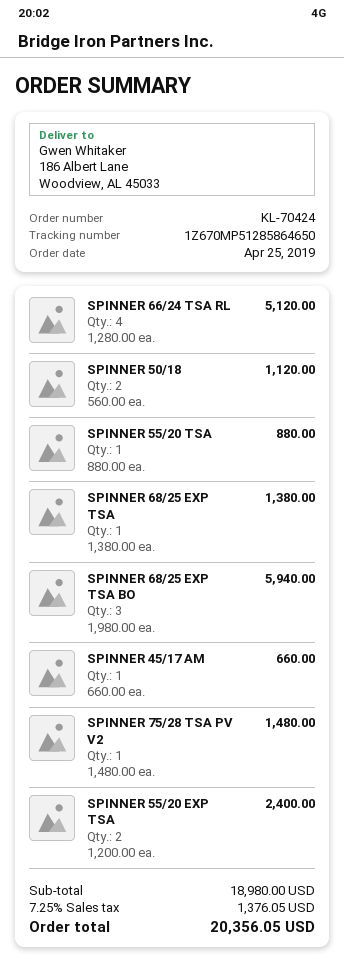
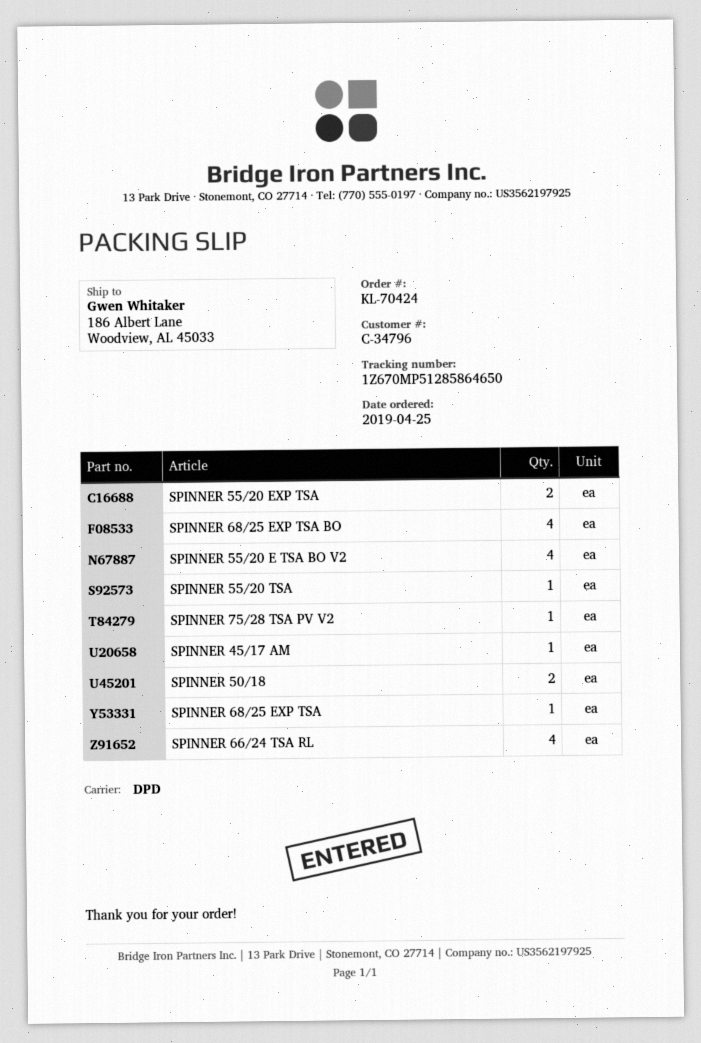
SPINNER 68/25 EXP TSA BO: 3 -> 4
SPINNER 55/20 E TSA BO V2: none -> 4

